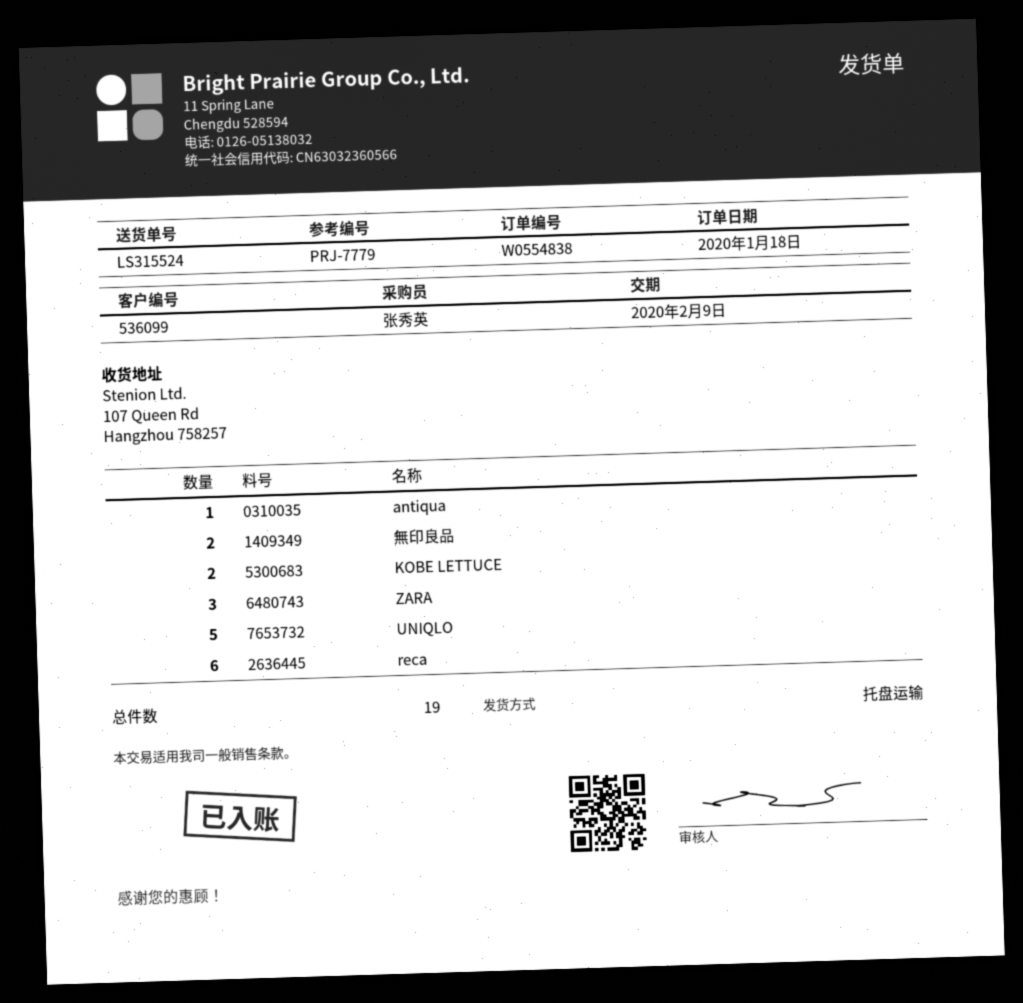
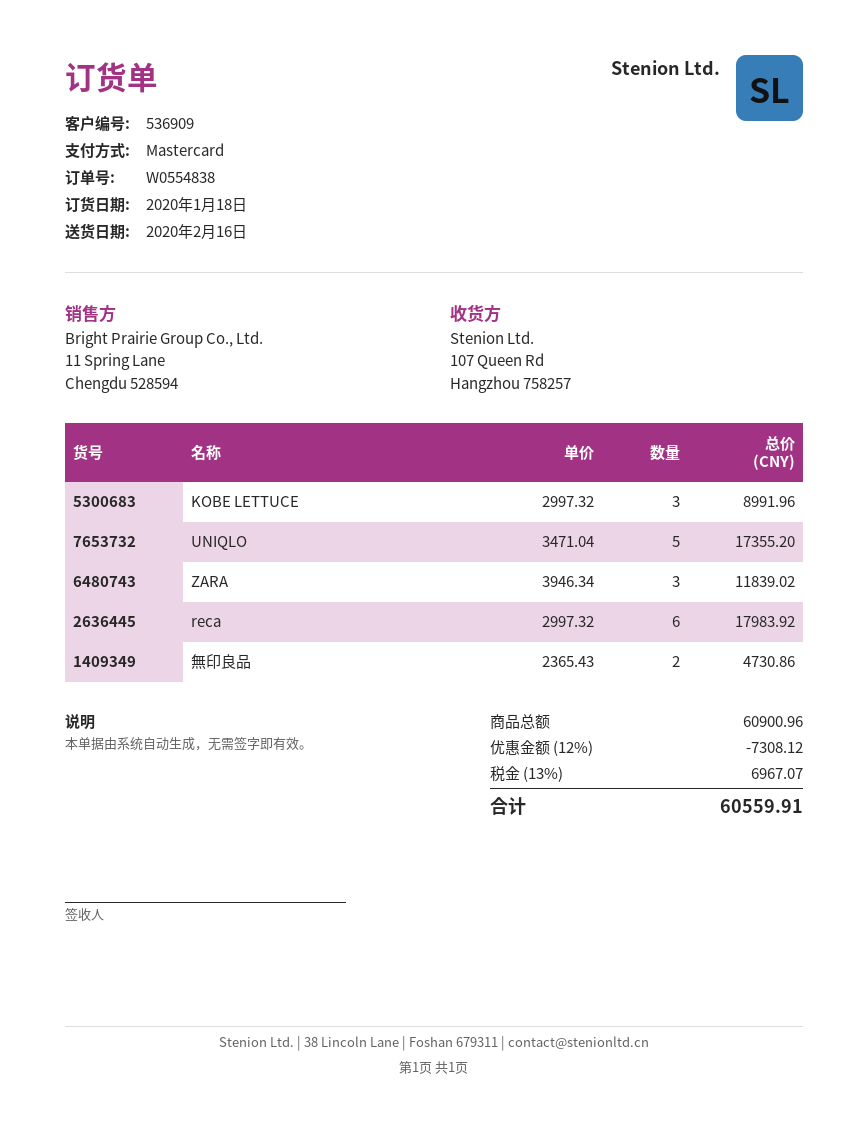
delivery date: 2020-02-09 -> 2020-02-16
customer number: 536099 -> 536909
antiqua: 1 -> none
KOBE LETTUCE: 2 -> 3

